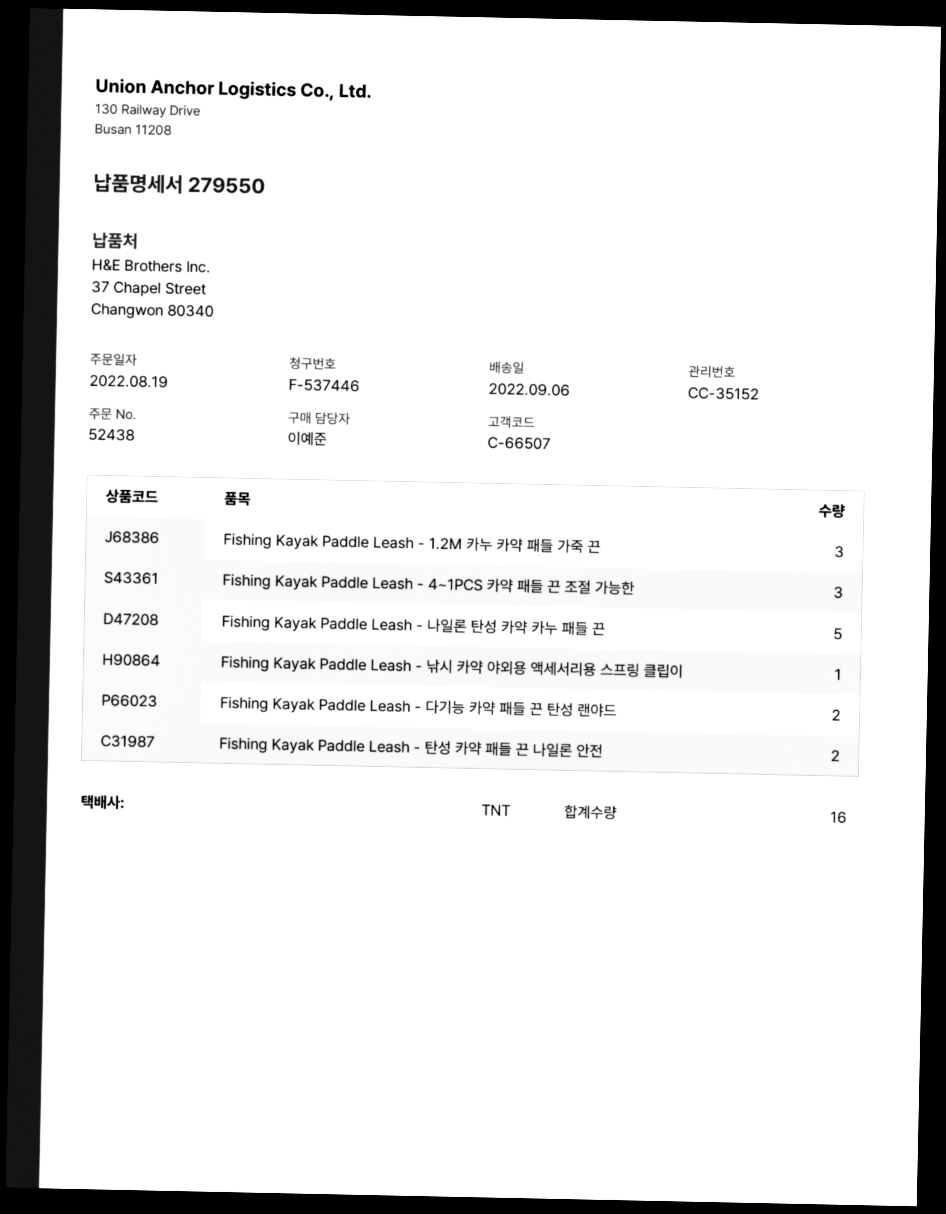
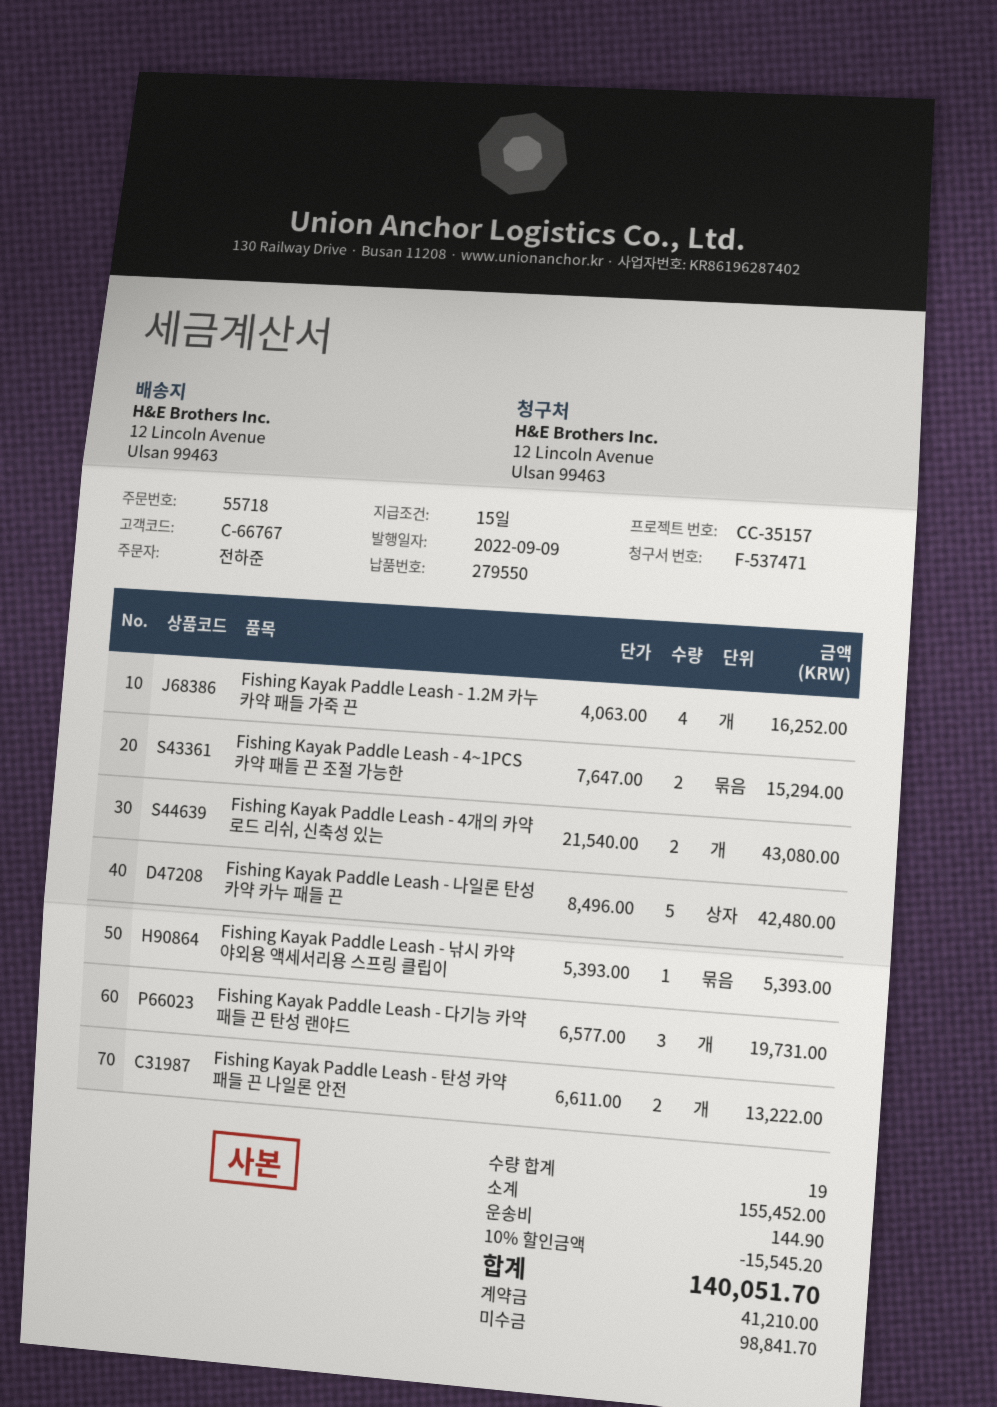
order number: 52438 -> 55718
invoice number: F-537446 -> F-537471
customer number: C-66507 -> C-66767
reference: CC-35152 -> CC-35157
ordered by: 이예준 -> 전하준
ship to: 37 Chapel Street, Changwon 80340 -> 12 Lincoln Avenue, Ulsan 99463
Fishing Kayak Paddle Leash - 1.2M 카누 카약 패들 가죽 끈: 3 -> 4
Fishing Kayak Paddle Leash - 4~1PCS 카약 패들 끈 조절 가능한: 3 -> 2
Fishing Kayak Paddle Leash - 다기능 카약 패들 끈 탄성 랜야드: 2 -> 3
Fishing Kayak Paddle Leash - 4개의 카약 로드 리쉬, 신축성 있는: none -> 2
total quantity: 16 -> 19

